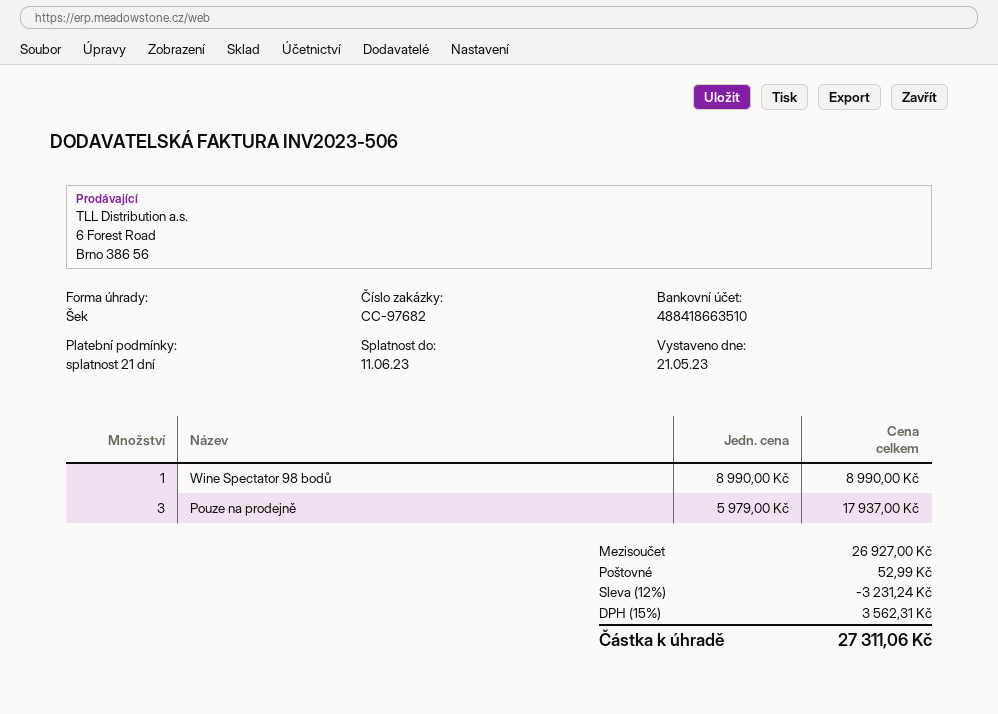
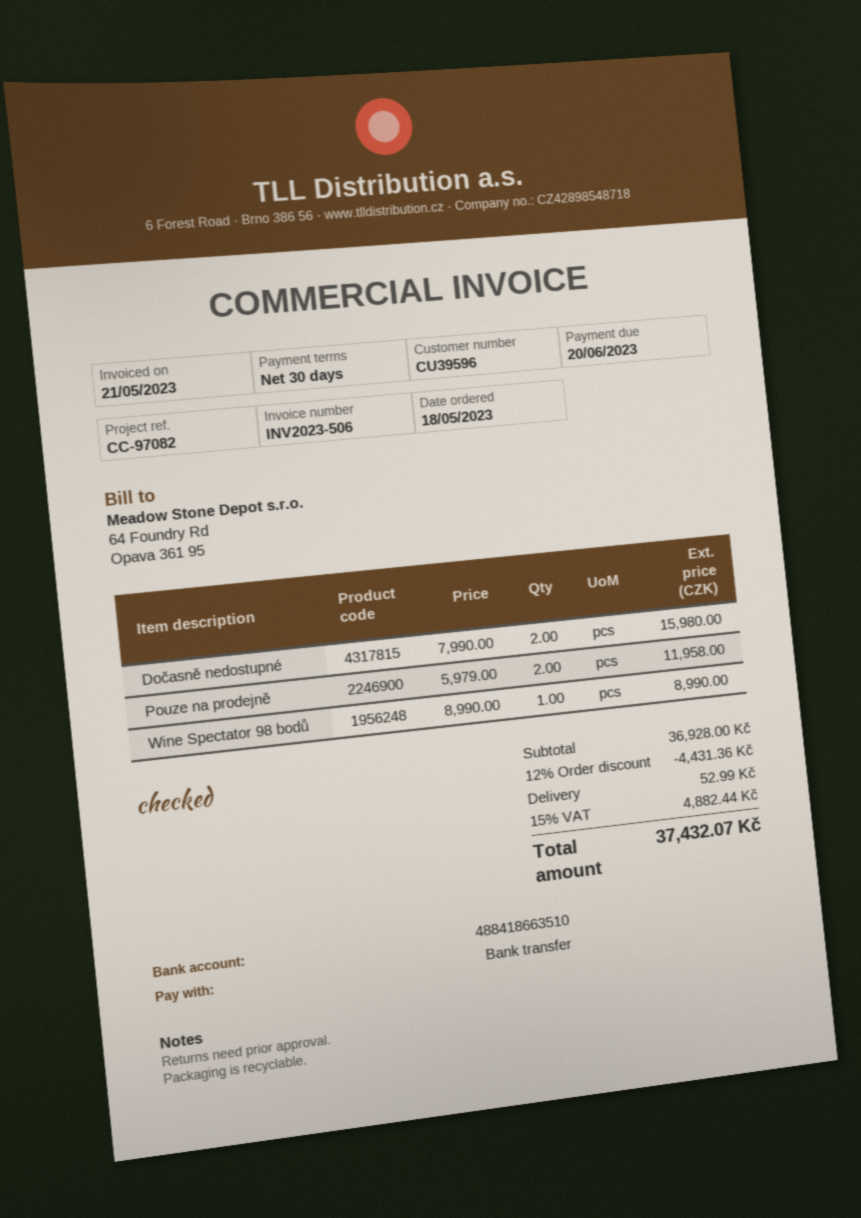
payment terms: 21 days -> 30 days
due date: 2023-06-11 -> 2023-06-20
reference: CC-97682 -> CC-97082
payment method: cheque -> bank transfer
Pouze na prodejně: 3 x 5979.00 = 17937.00 -> 2 x 5979.00 = 11958.00
Dočasně nedostupné: none -> 2 x 7990.00 = 15980.00
subtotal: 26927.00 -> 36928.00
discount: 12% = 3231.24 -> 12% = 4431.36
tax: 15% = 3562.31 -> 15% = 4882.44
total: 27311.06 -> 37432.07

